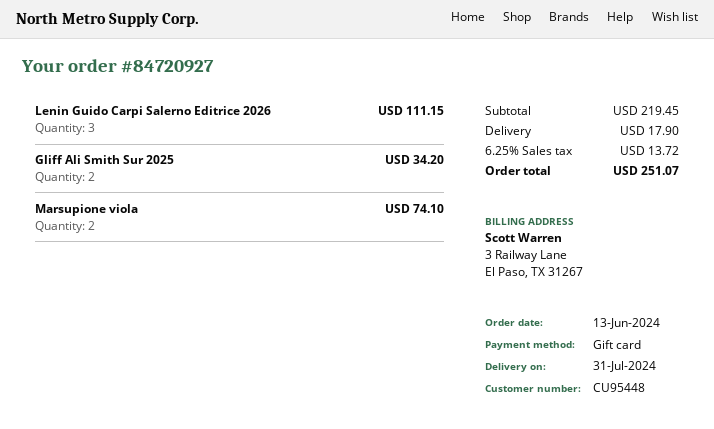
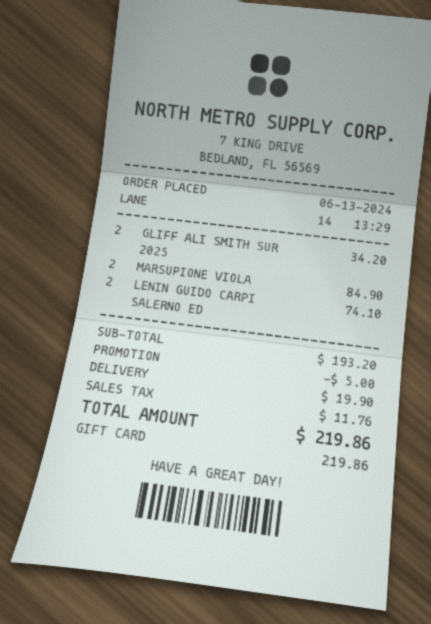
Lenin Guido Carpi Salerno Editrice 2026: 3 for 111.15 -> 2 for 74.10
Marsupione viola: 2 for 74.10 -> 2 for 84.90
subtotal: 219.45 -> 193.20
discount: none -> 5.00
shipping: 17.90 -> 19.90
tax: 13.72 -> 11.76
total: 251.07 -> 219.86

